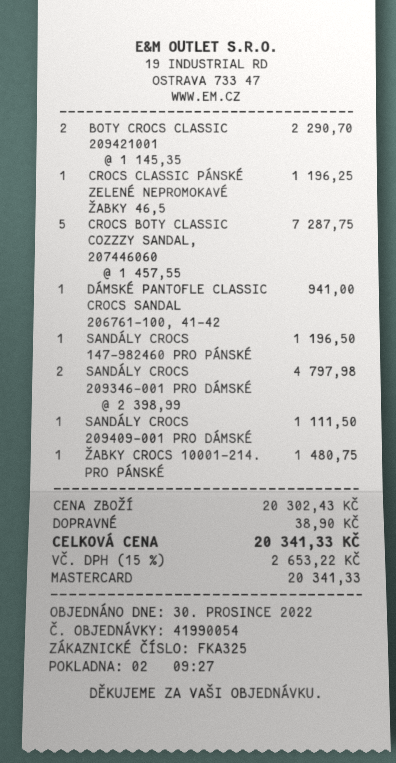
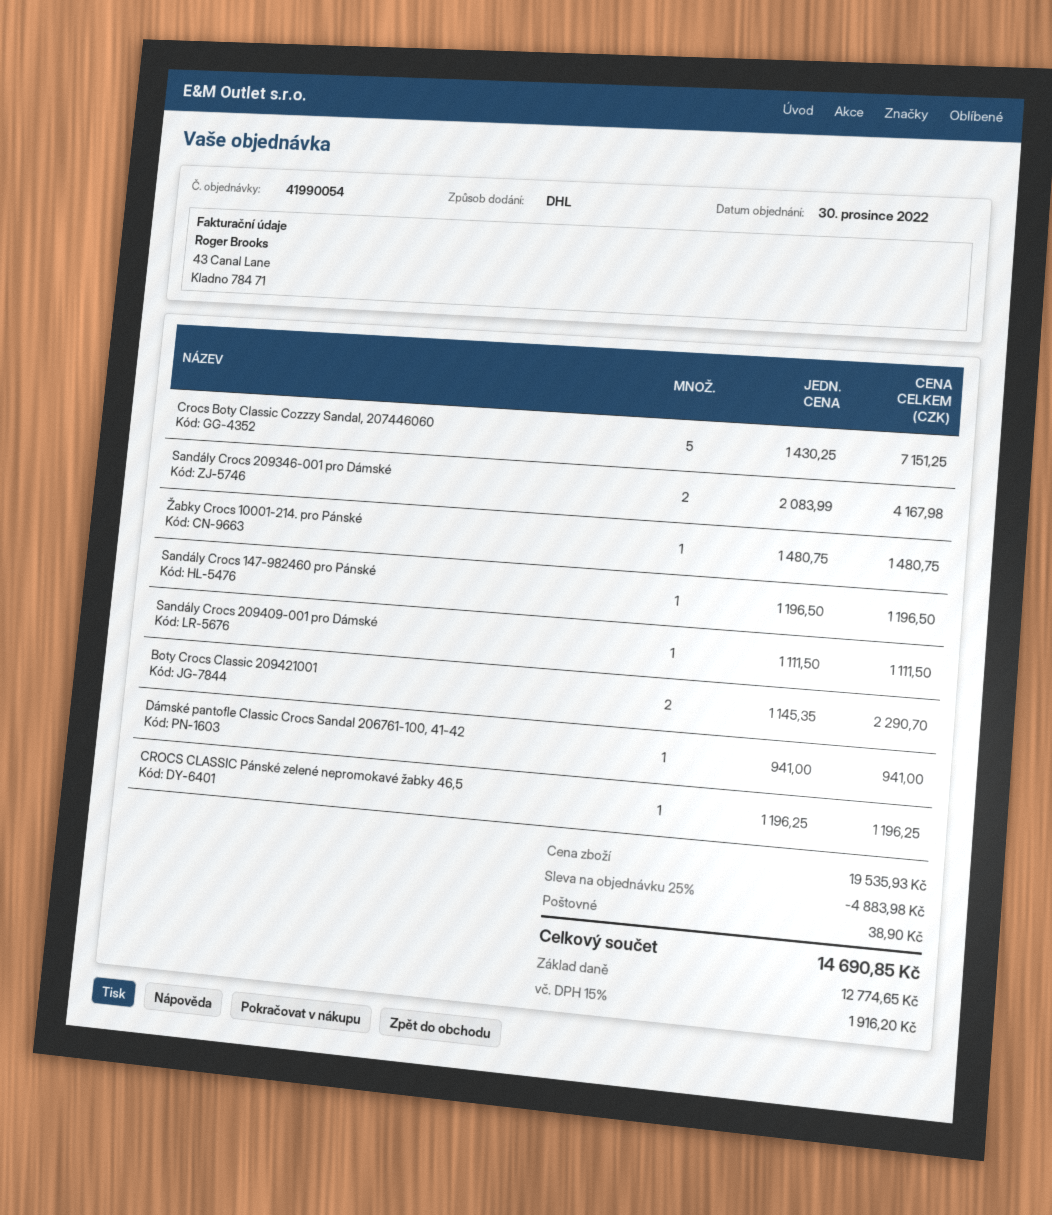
CROCS BOTY CLASSIC COZZZY SANDAL, 207446060: 5 x 1457.55 = 7287.75 -> 5 x 1430.25 = 7151.25
SANDÁLY CROCS 209346-001 PRO DÁMSKÉ: 2 x 2398.99 = 4797.98 -> 2 x 2083.99 = 4167.98
subtotal: 20302.43 -> 19535.93
discount: none -> 25% = 4883.98
tax: 15% = 2653.22 -> 15% = 1916.20
total: 20341.33 -> 14690.85

